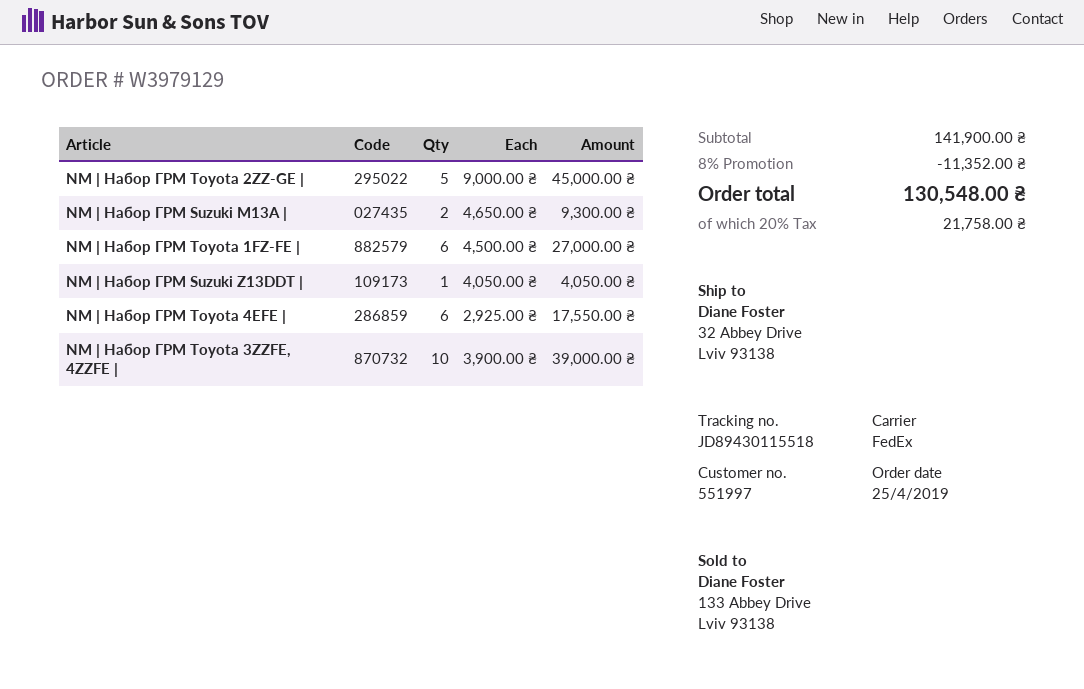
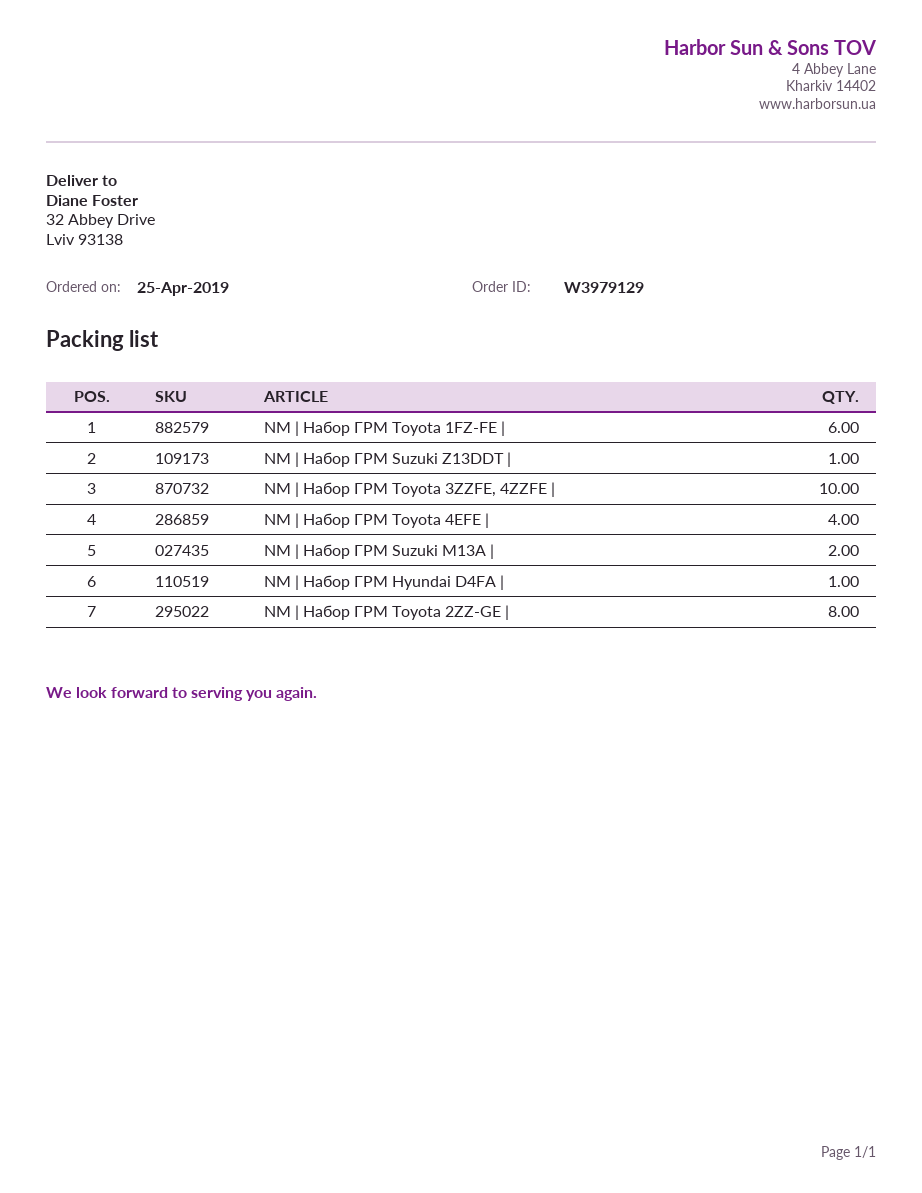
NM | Набор ГРМ Toyota 2ZZ-GE |: 5 -> 8
NM | Набор ГРМ Toyota 4EFE |: 6 -> 4
NM | Набор ГРМ Hyundai D4FA |: none -> 1

